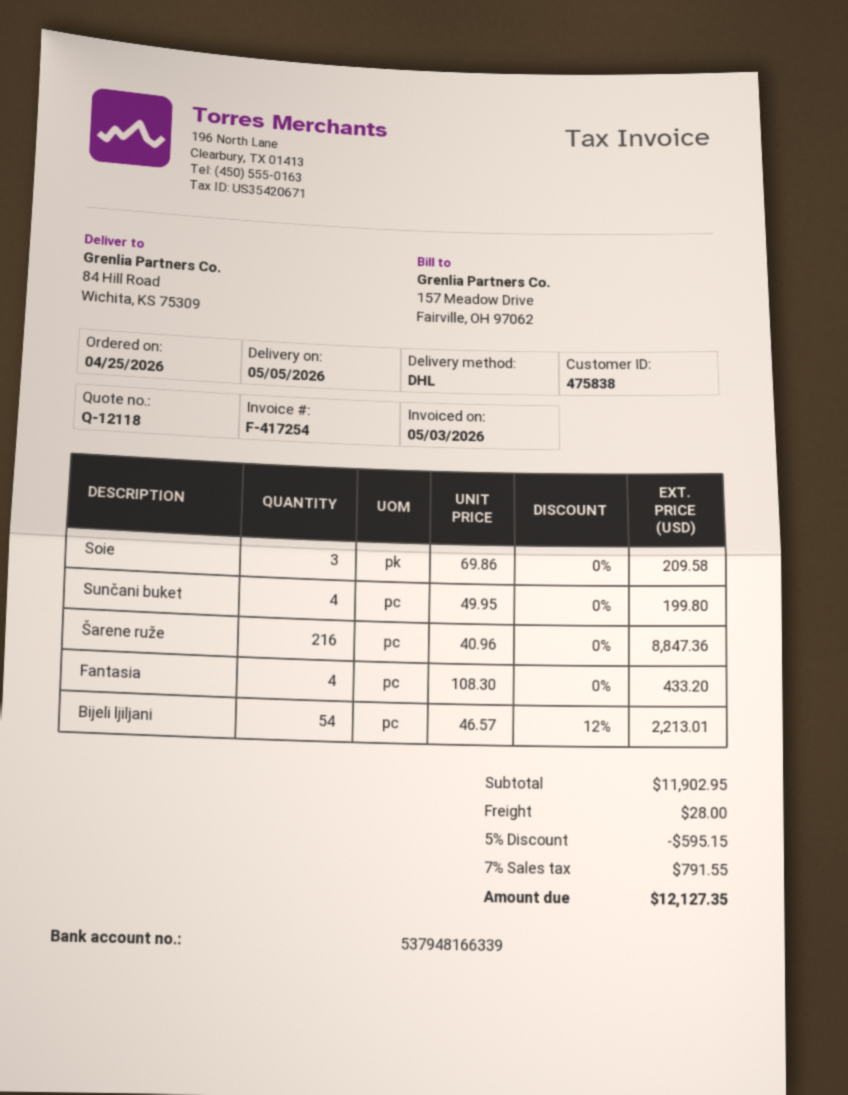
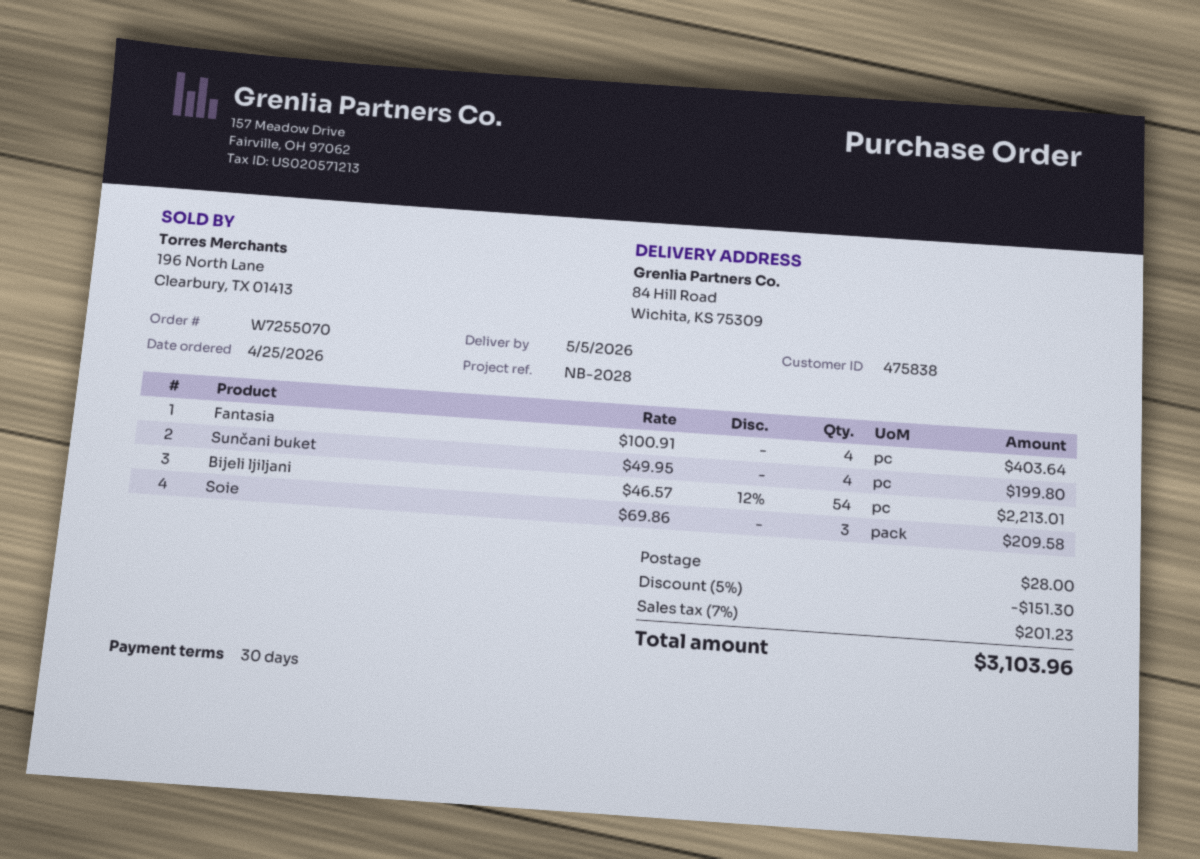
Šarene ruže: 216 x 40.96 = 8847.36 -> none
Fantasia: 4 x 108.30 = 433.20 -> 4 x 100.91 = 403.64
discount: 5% = 595.15 -> 5% = 151.30
tax: 7% = 791.55 -> 7% = 201.23
total: 12127.35 -> 3103.96

